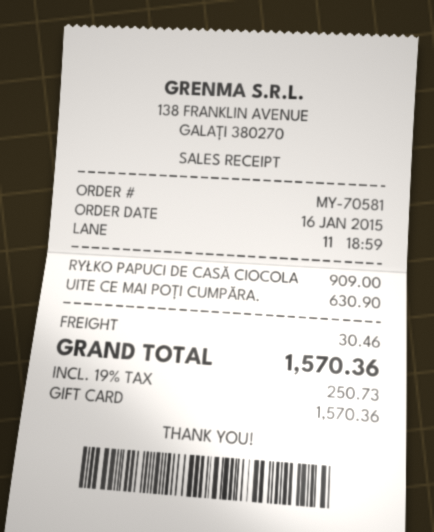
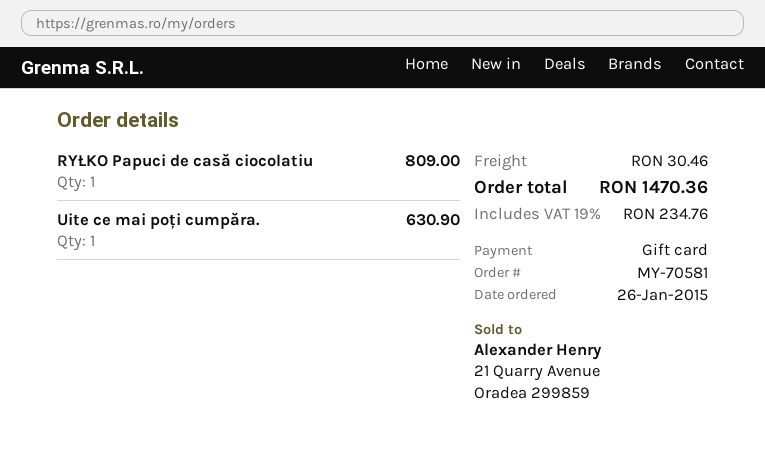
order date: 2015-01-16 -> 2015-01-26
RYŁKO PAPUCI DE CASĂ CIOCOLA: 1 for 909.00 -> 1 for 809.00
tax: 19% = 250.73 -> 19% = 234.76
total: 1570.36 -> 1470.36

